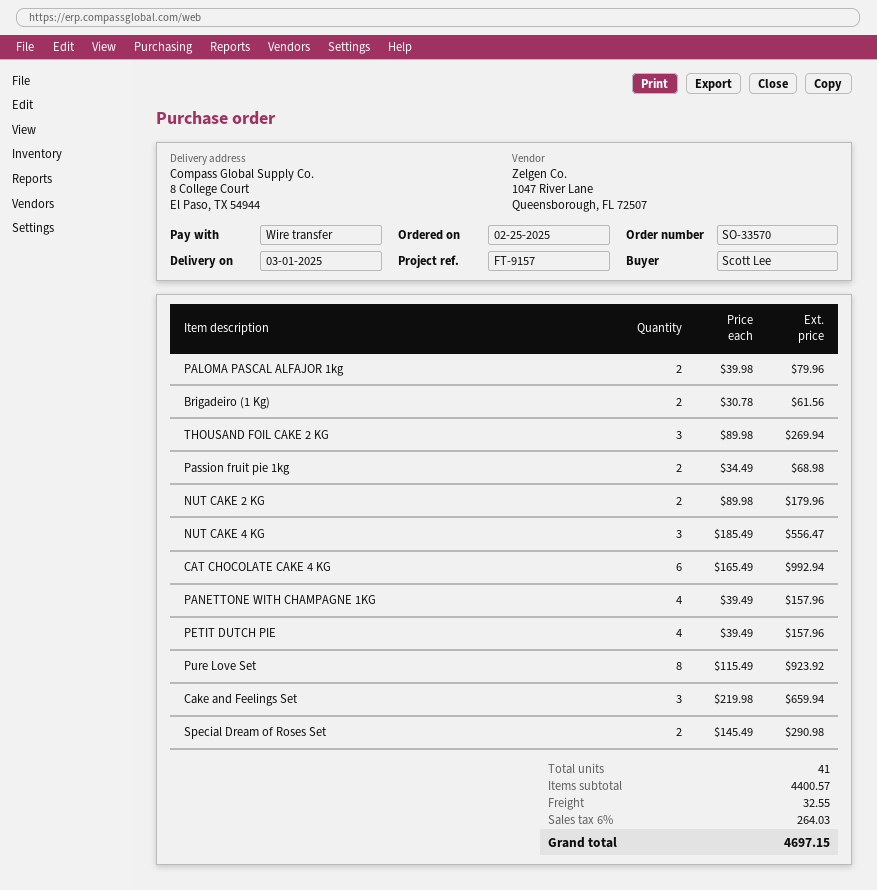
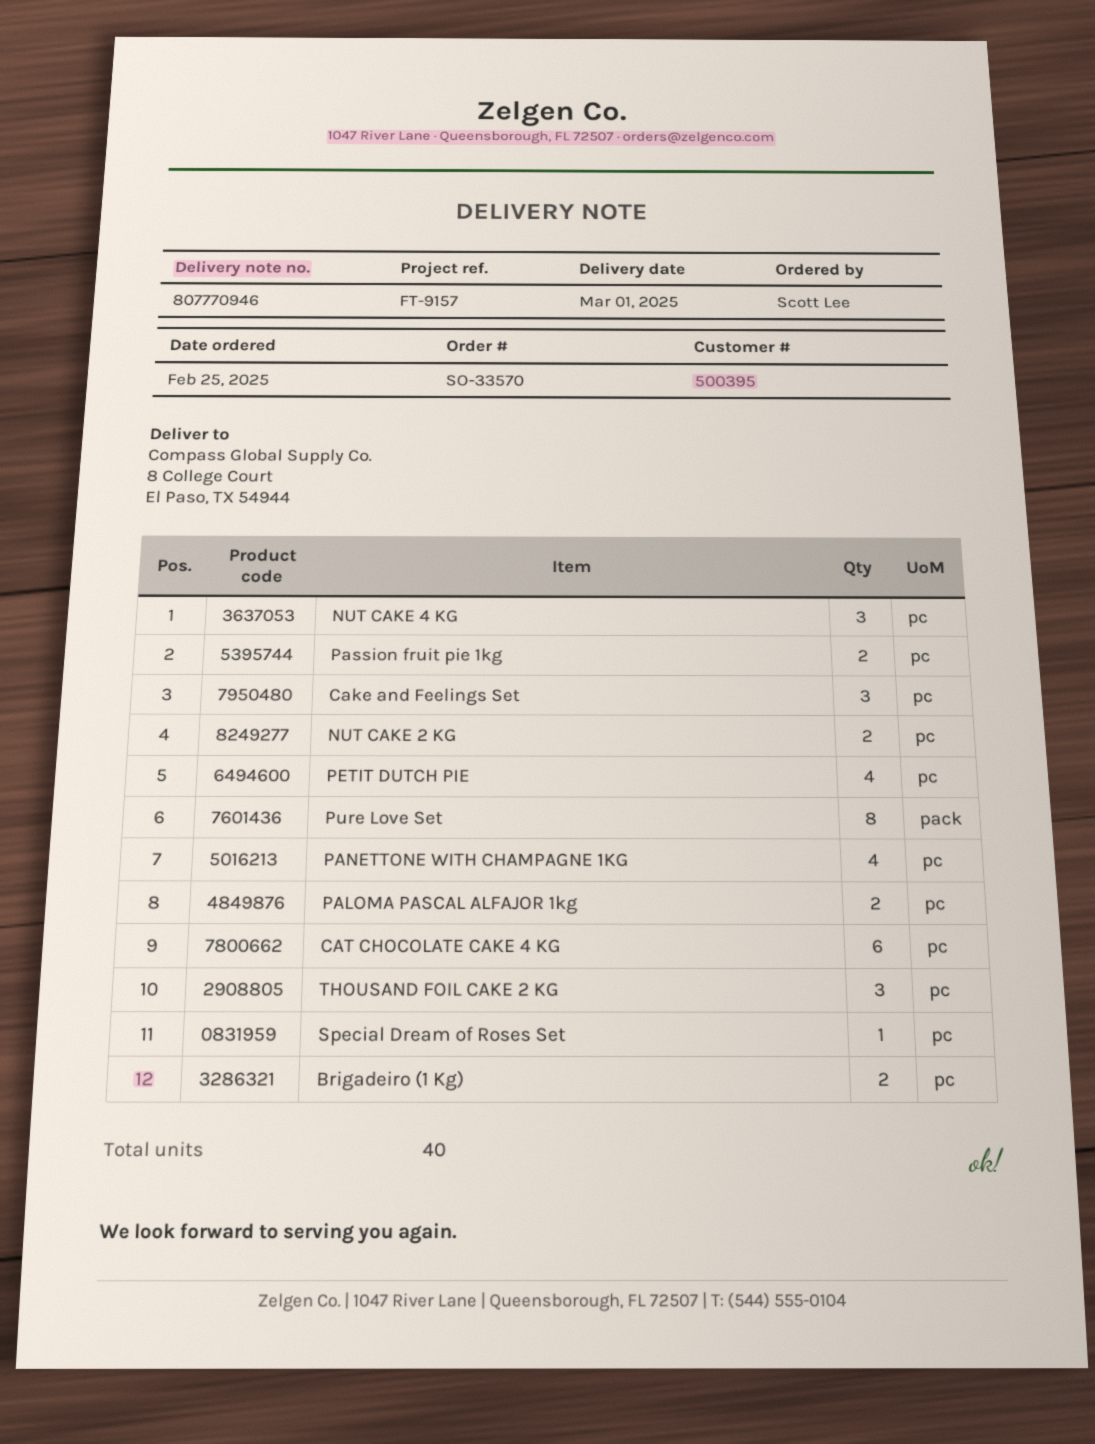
Special Dream of Roses Set: 2 -> 1
total quantity: 41 -> 40

